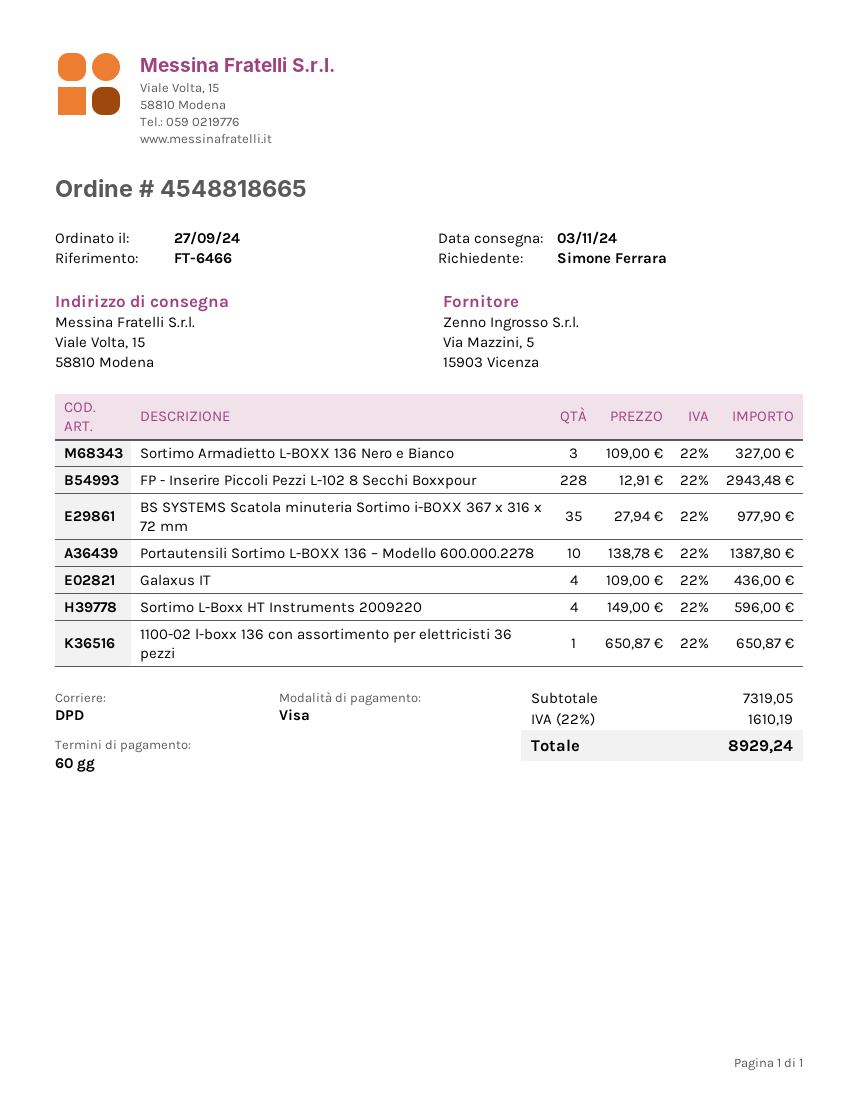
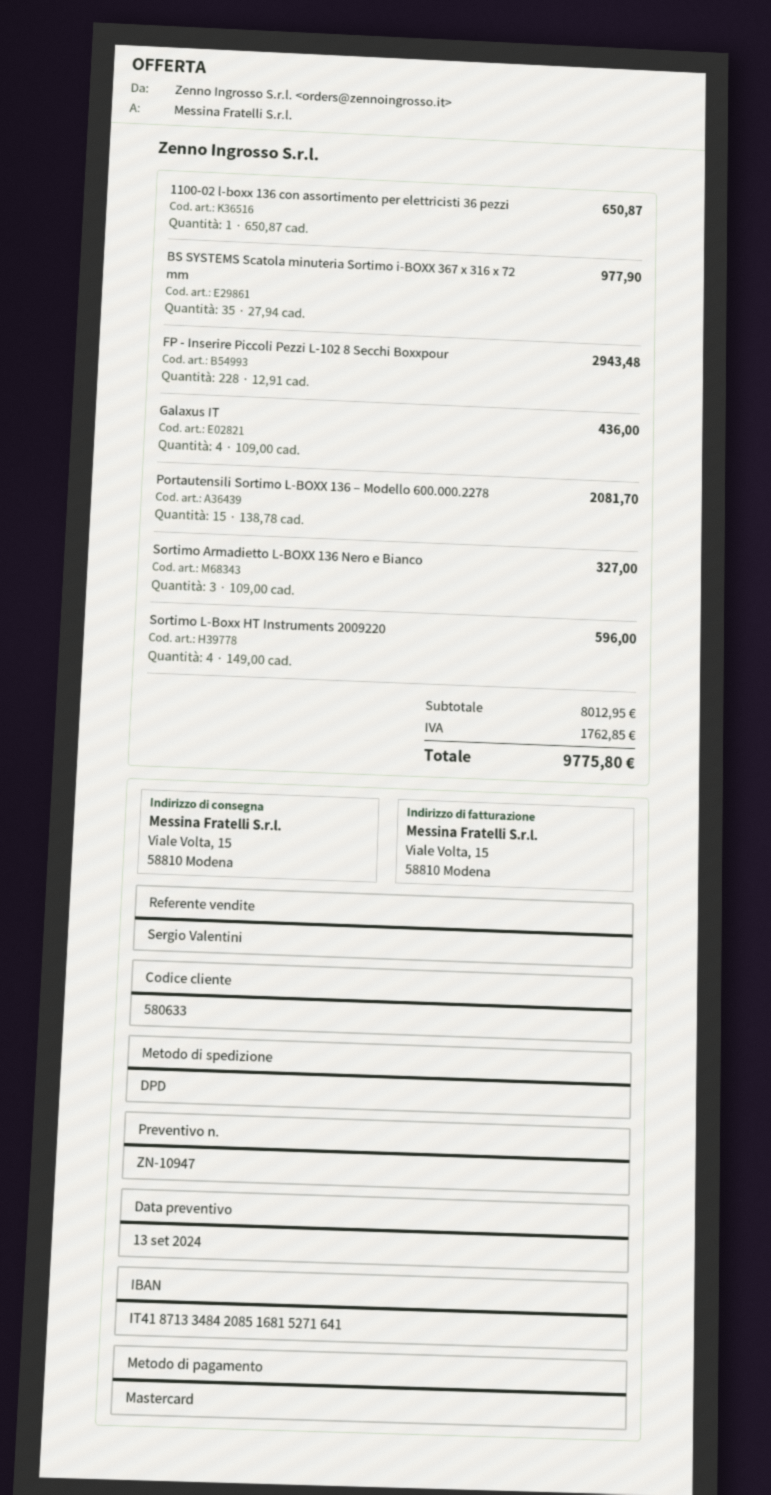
payment method: Visa -> Mastercard
Portautensili Sortimo L-BOXX 136 – Modello 600.000.2278: 10 x 138.78 = 1387.80 -> 15 x 138.78 = 2081.70
subtotal: 7319.05 -> 8012.95
tax: 1610.19 -> 1762.85
total: 8929.24 -> 9775.80

